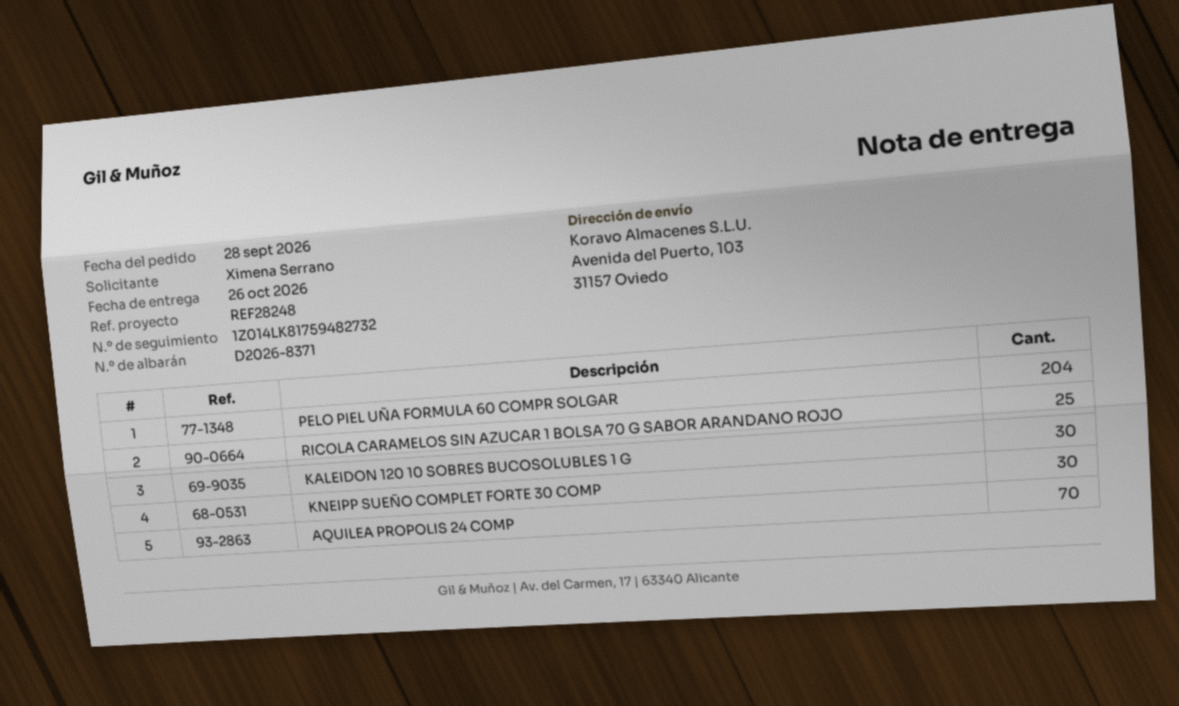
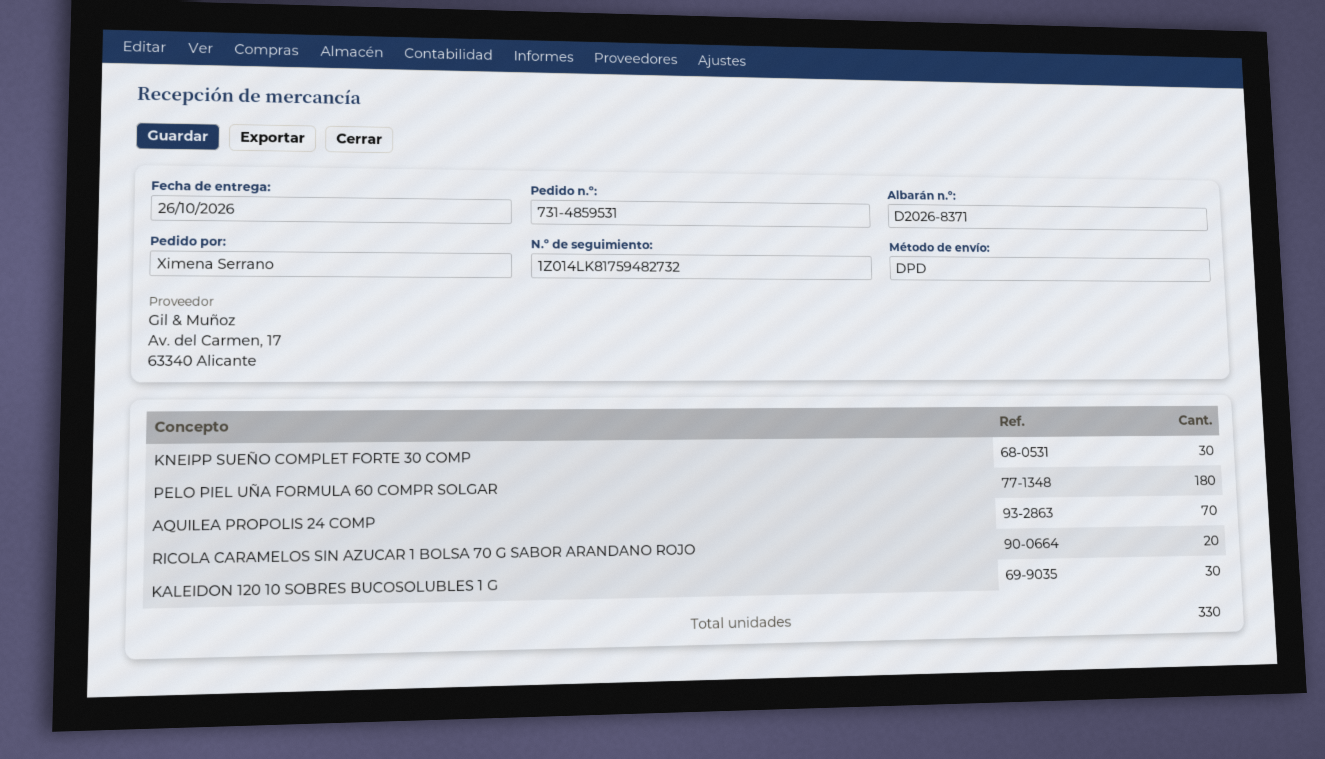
PELO PIEL UÑA FORMULA 60 COMPR SOLGAR: 204 -> 180
RICOLA CARAMELOS SIN AZUCAR 1 BOLSA 70 G SABOR ARANDANO ROJO: 25 -> 20

